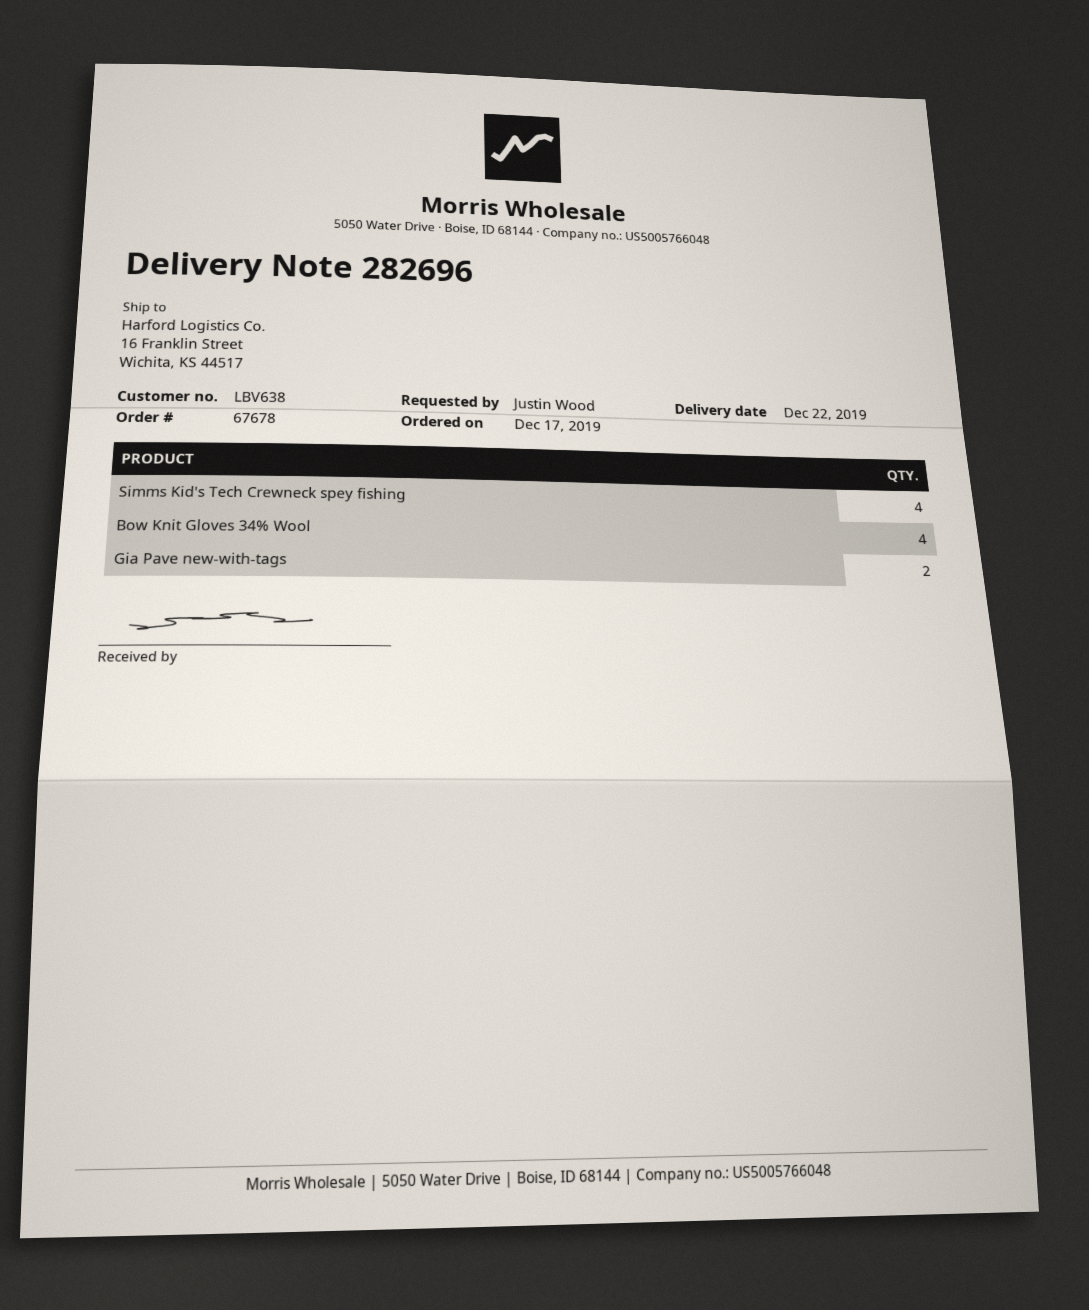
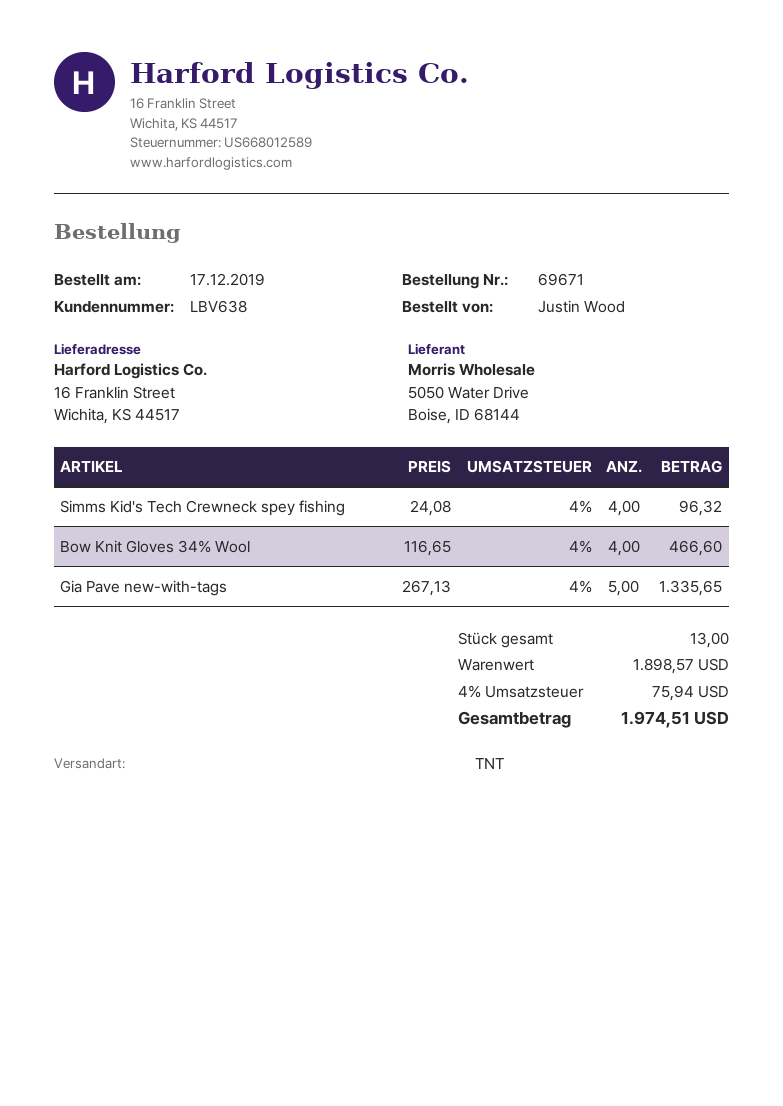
order number: 67678 -> 69671
Gia Pave new-with-tags: 2 -> 5

